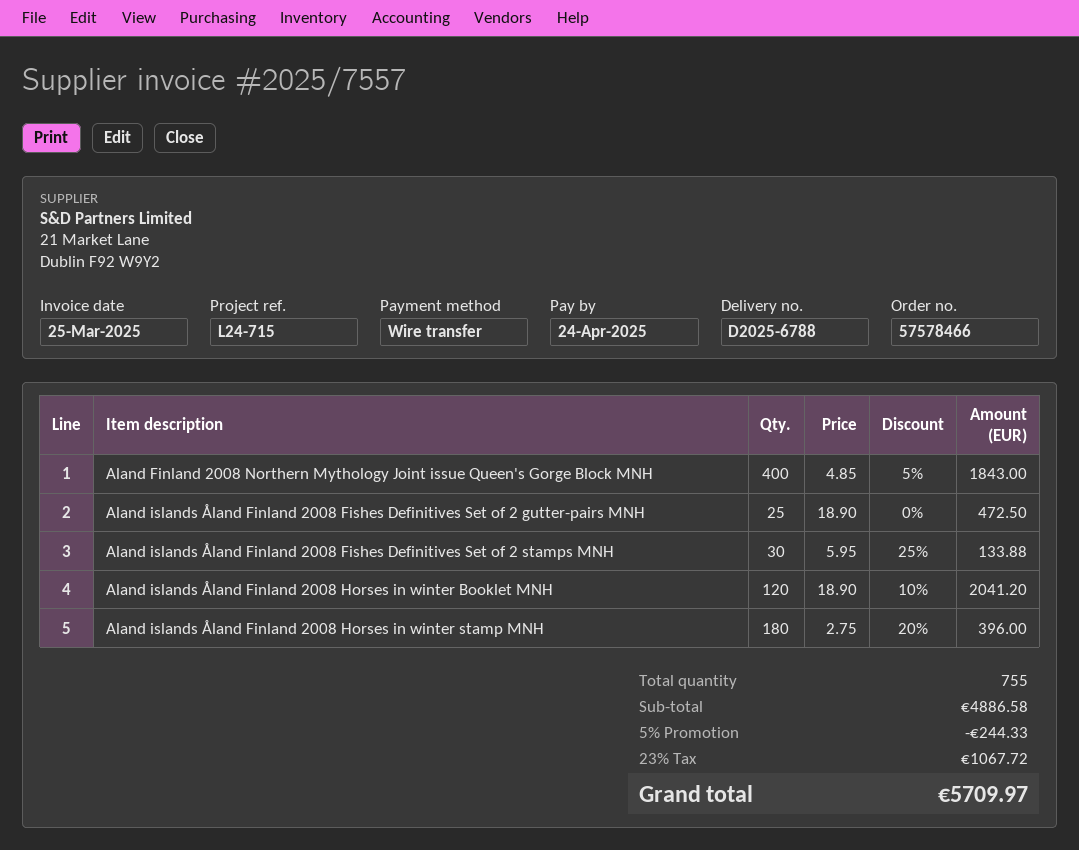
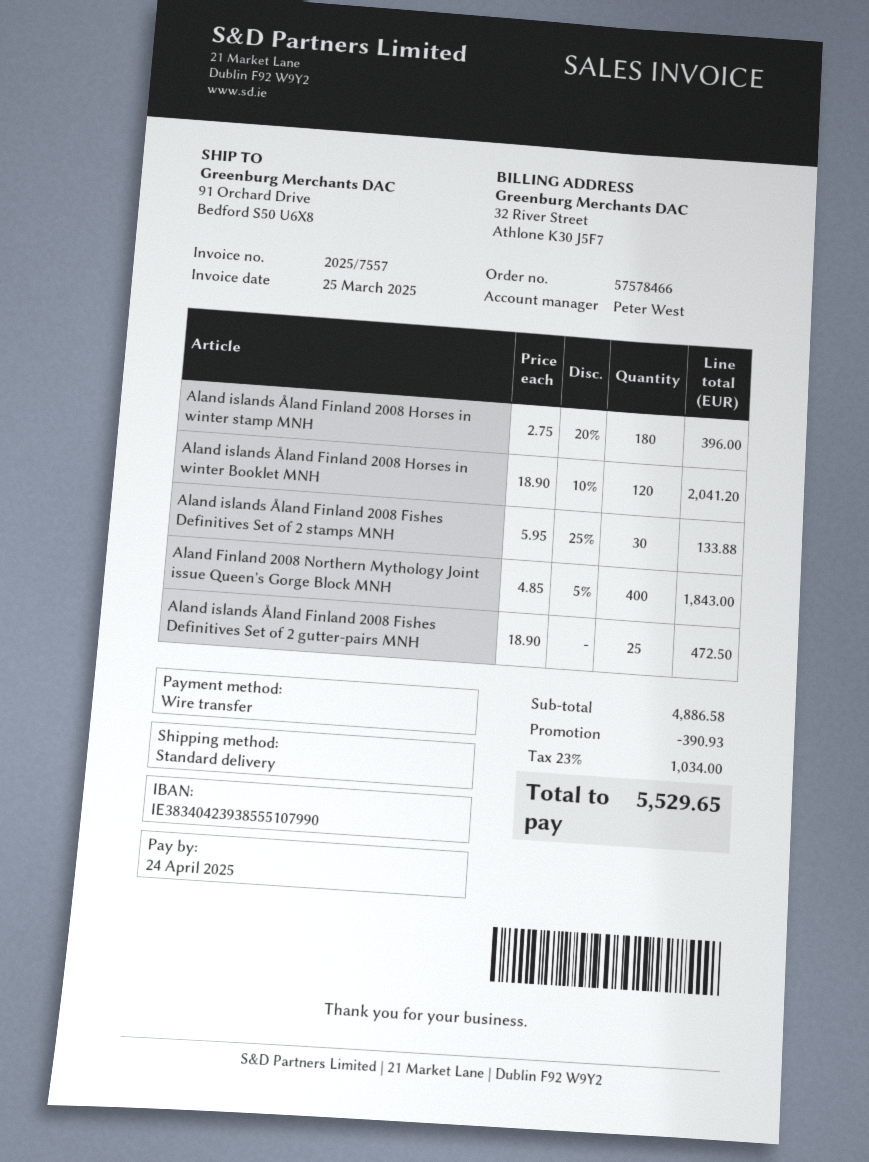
discount: 244.33 -> 390.93
tax: 23% = 1067.72 -> 23% = 1034.00
total: 5709.97 -> 5529.65

